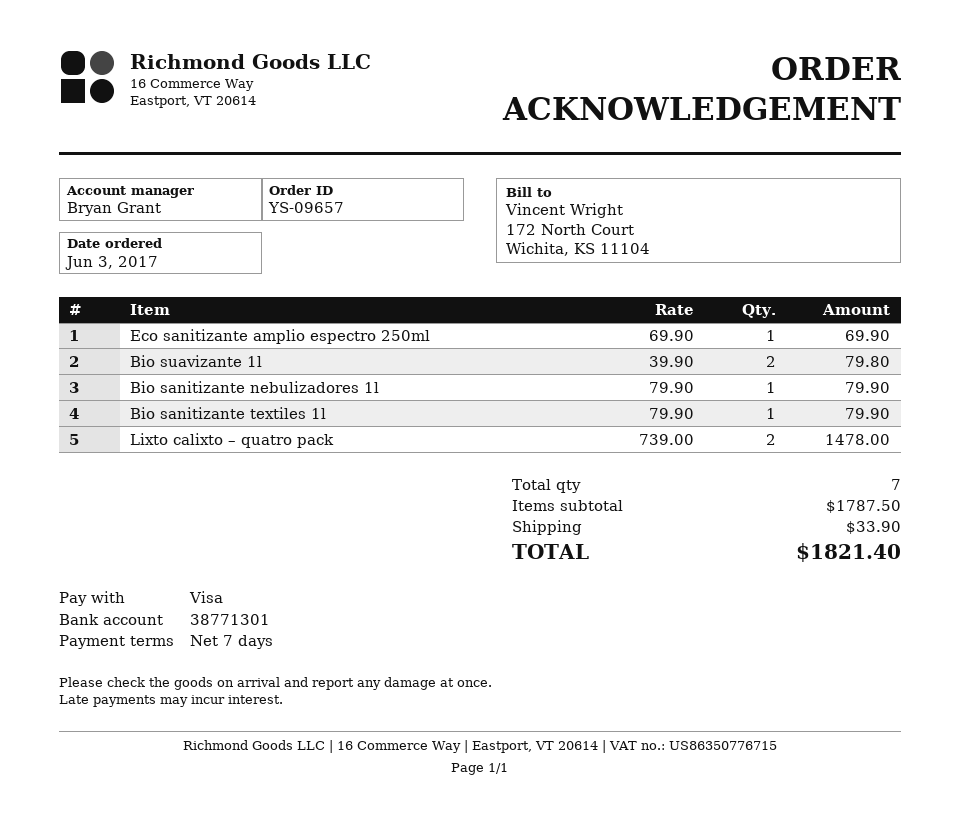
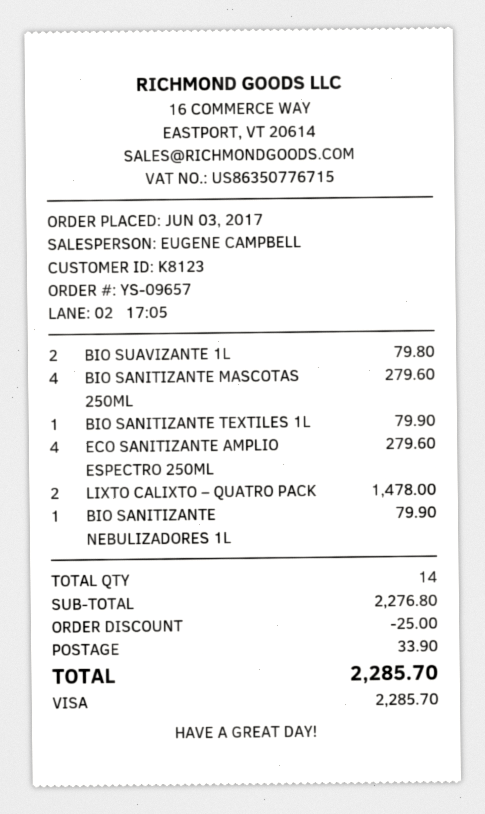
sales rep: Bryan Grant -> EUGENE CAMPBELL
Eco sanitizante amplio espectro 250ml: 1 for 69.90 -> 4 for 279.60
BIO SANITIZANTE MASCOTAS 250ML: none -> 4 for 279.60
total quantity: 7 -> 14
subtotal: 1787.50 -> 2276.80
discount: none -> 25.00
total: 1821.40 -> 2285.70

